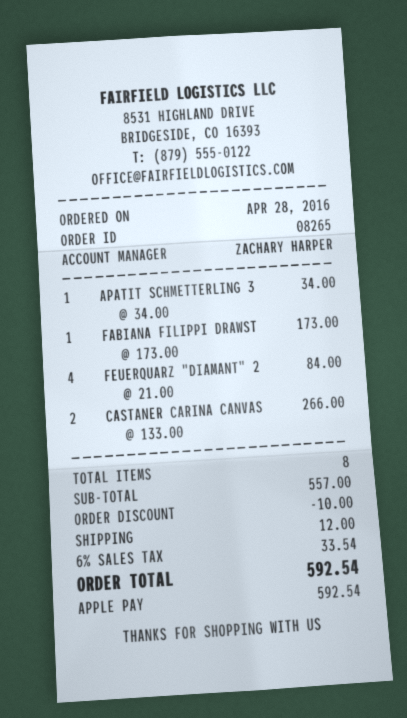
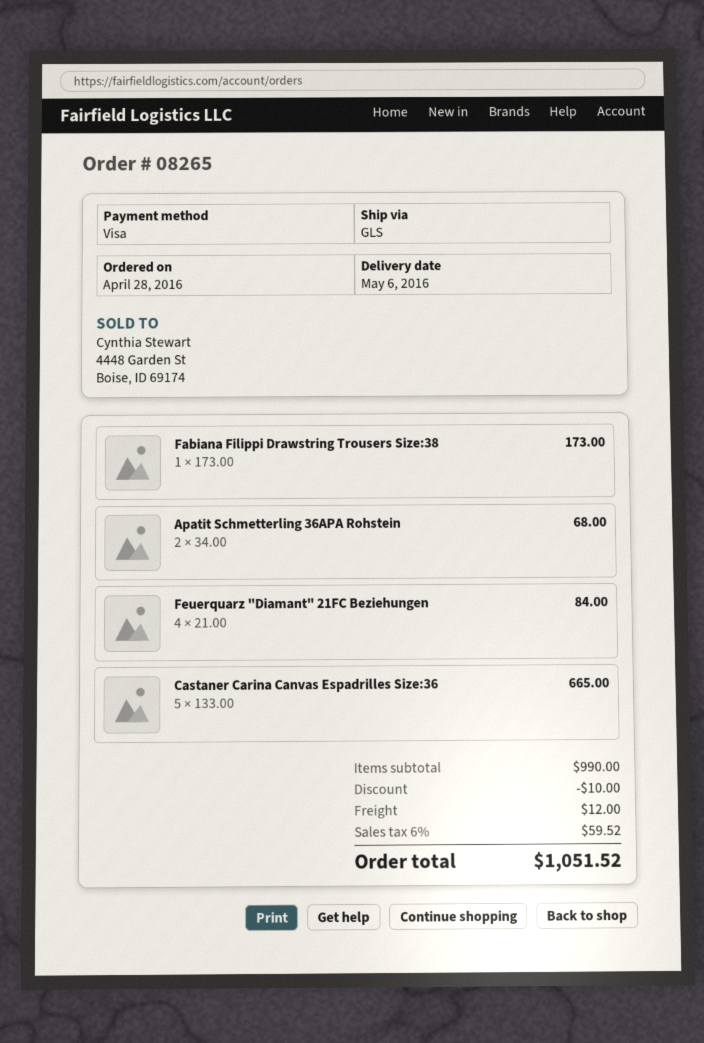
payment method: Apple Pay -> Visa
APATIT SCHMETTERLING 3: 1 x 34.00 = 34.00 -> 2 x 34.00 = 68.00
CASTANER CARINA CANVAS: 2 x 133.00 = 266.00 -> 5 x 133.00 = 665.00
subtotal: 557.00 -> 990.00
tax: 6% = 33.54 -> 6% = 59.52
total: 592.54 -> 1051.52

